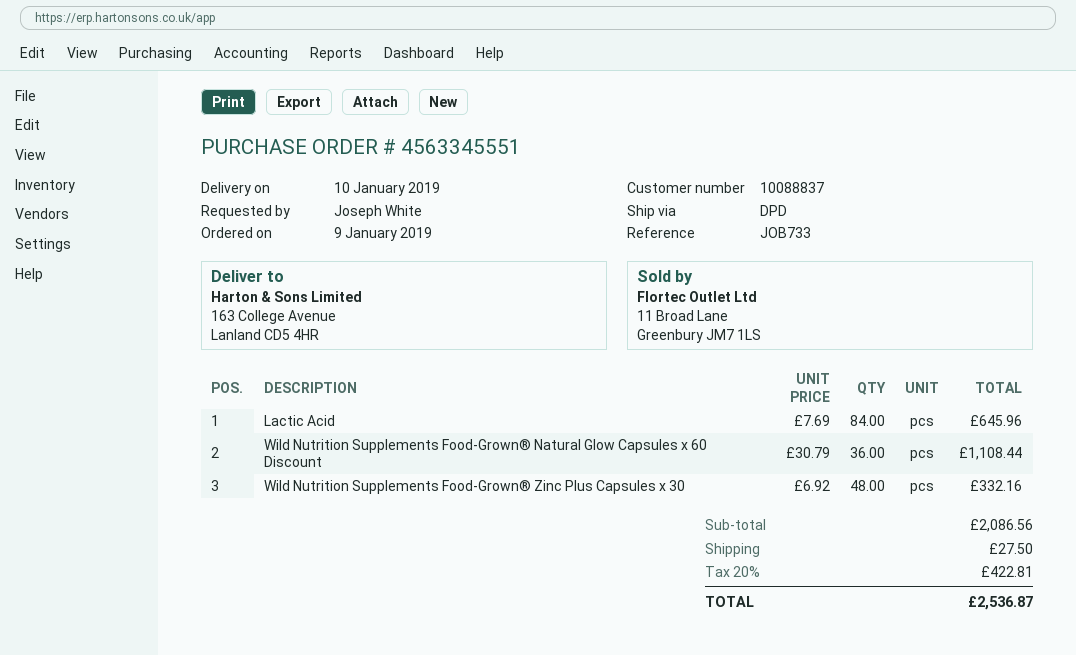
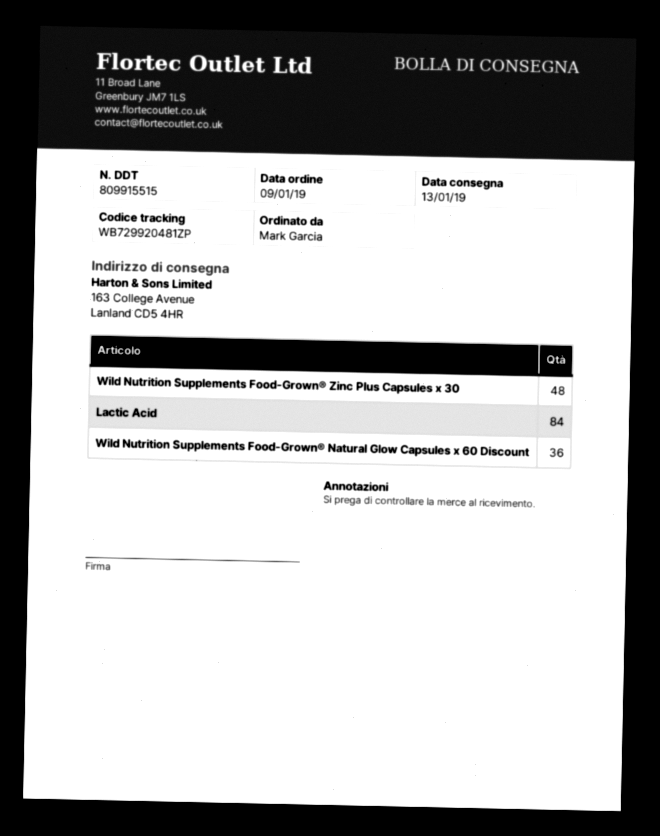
delivery date: 2019-01-10 -> 2019-01-13
ordered by: Joseph White -> Mark Garcia

